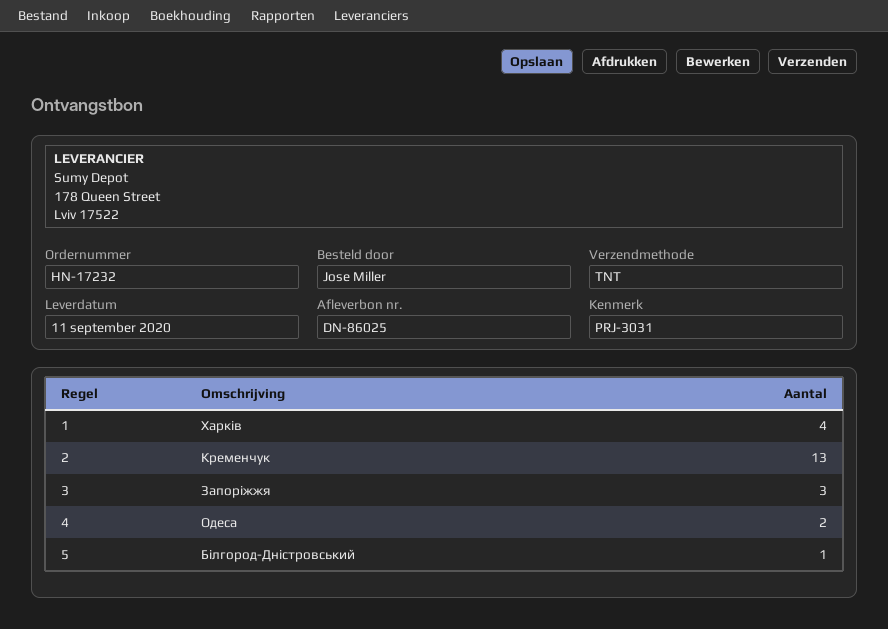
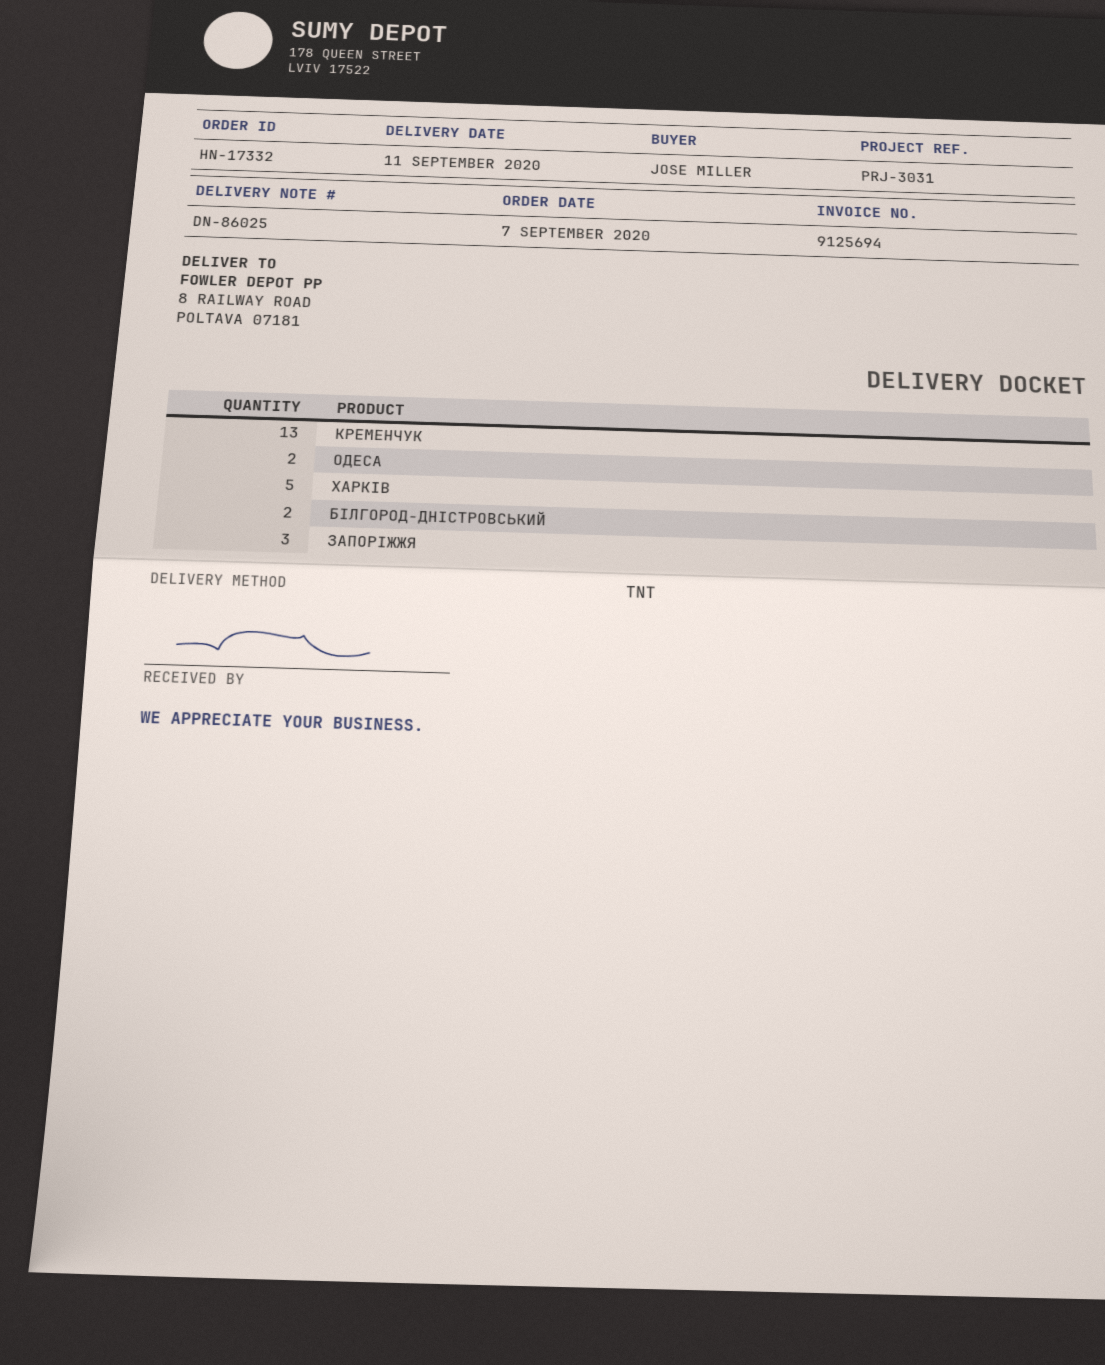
order number: HN-17232 -> HN-17332
Харків: 4 -> 5
Білгород-Дністровський: 1 -> 2

